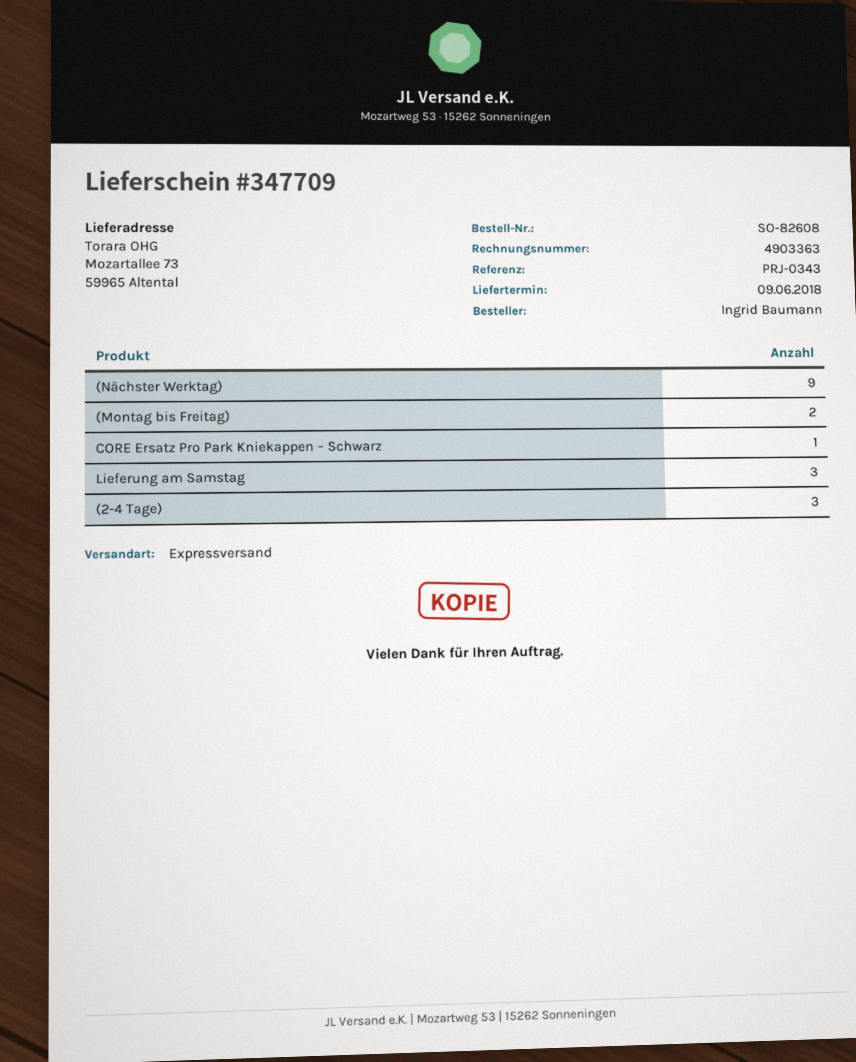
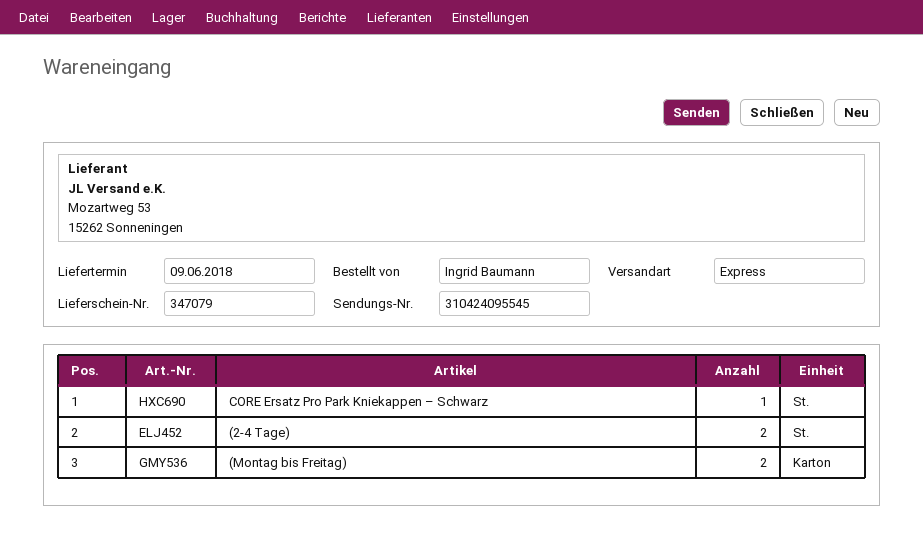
delivery note number: 347709 -> 347079
(Nächster Werktag): 9 -> none
Lieferung am Samstag: 3 -> none
(2-4 Tage): 3 -> 2

